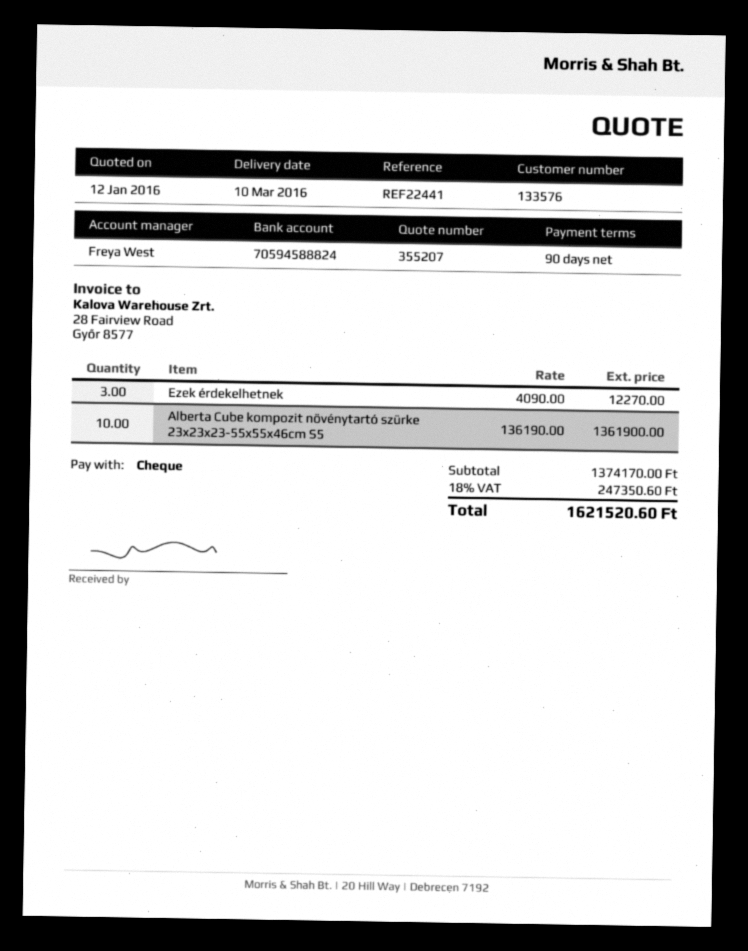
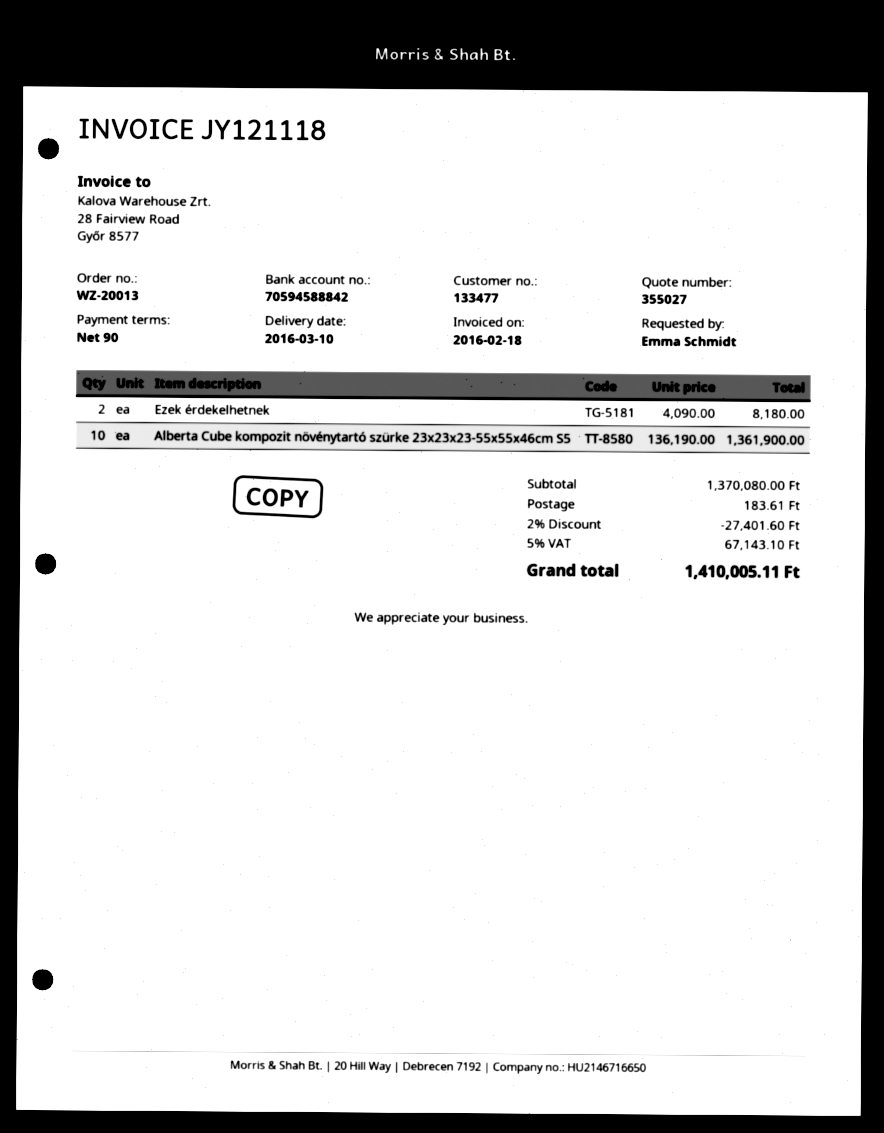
quote number: 355207 -> 355027
customer number: 133576 -> 133477
bank account: 70594588824 -> 70594588842
Ezek érdekelhetnek: 3 x 4090.00 = 12270.00 -> 2 x 4090.00 = 8180.00
subtotal: 1374170.00 -> 1370080.00
discount: none -> 2% = 27401.60
shipping: none -> 183.61
tax: 18% = 247350.60 -> 5% = 67143.10
total: 1621520.60 -> 1410005.11

